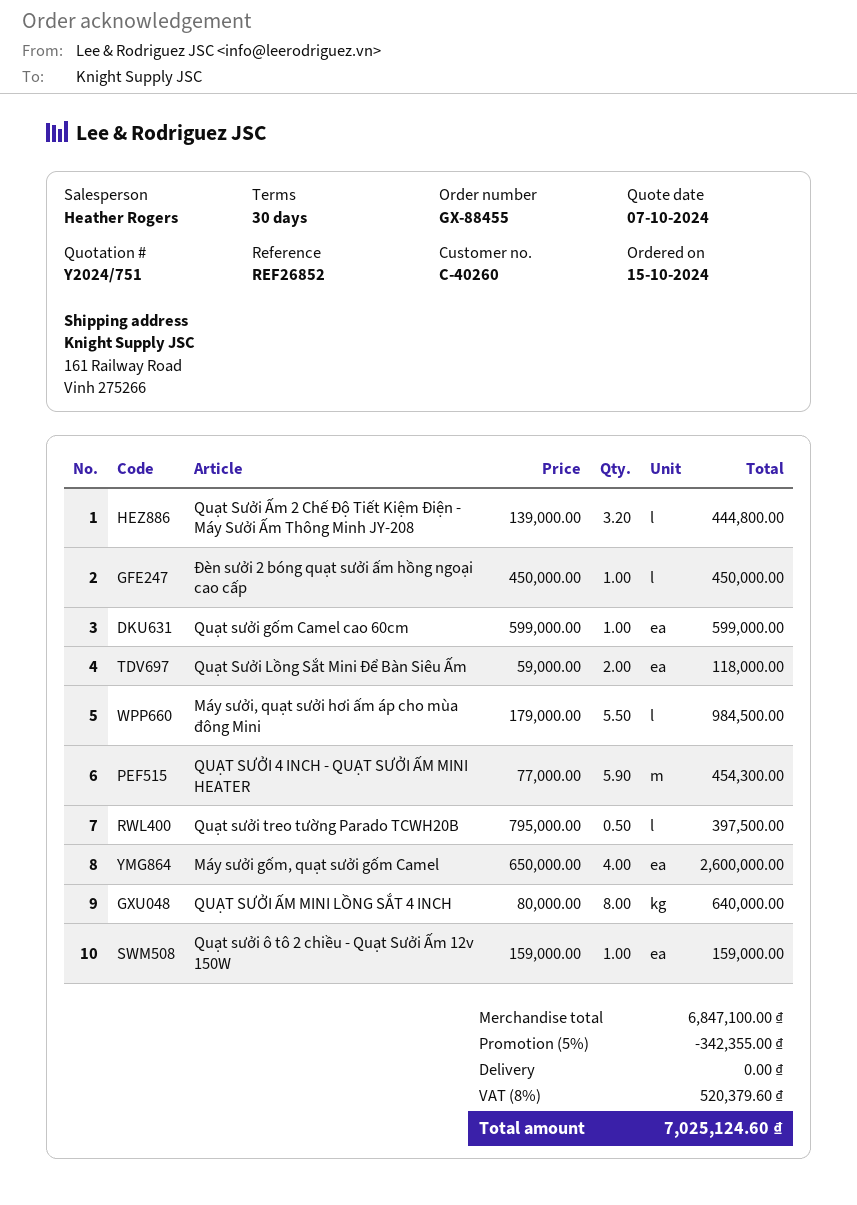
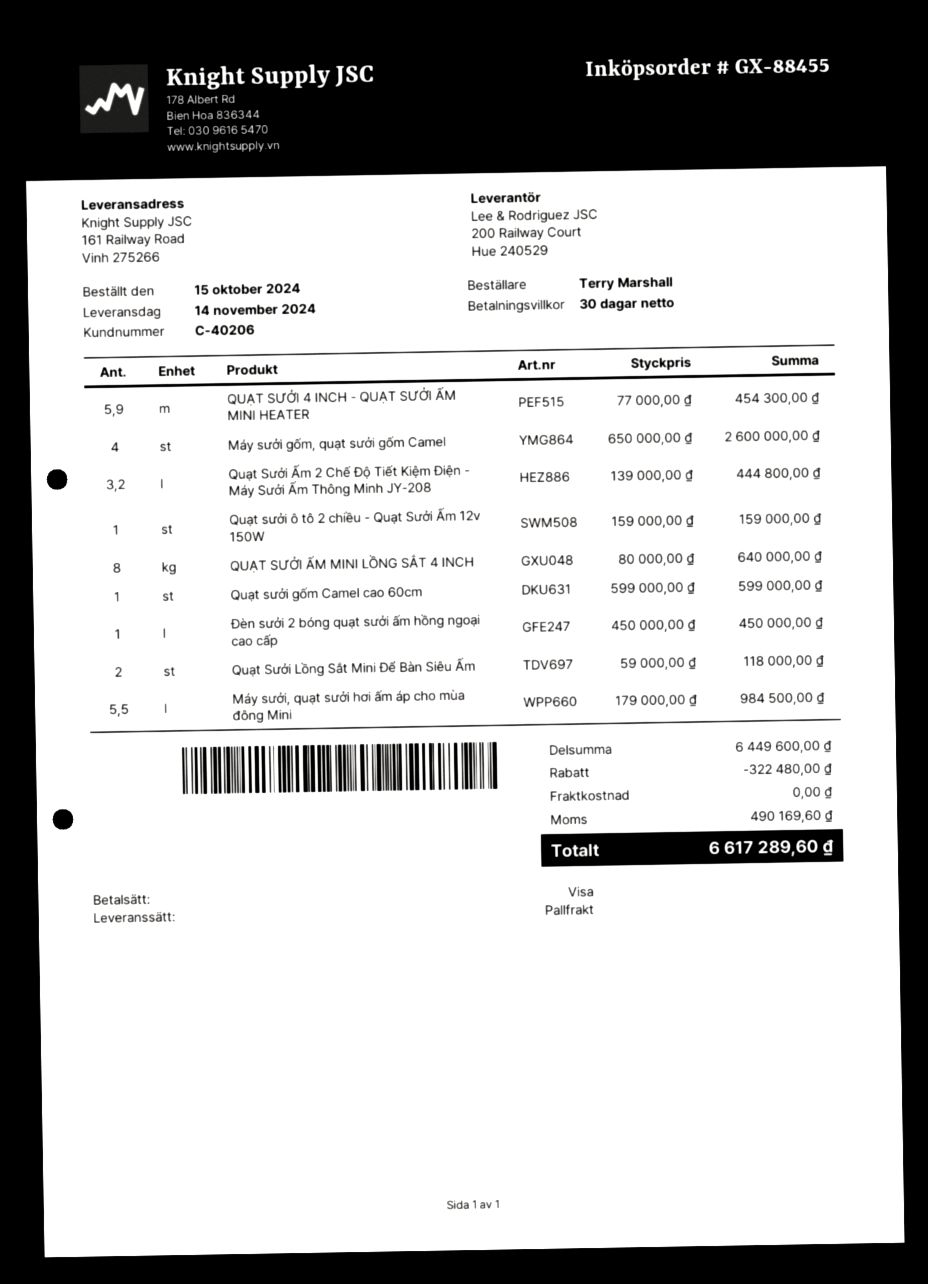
customer number: C-40260 -> C-40206
Quạt sưởi treo tường Parado TCWH20B: 0.5 x 795000.00 = 397500.00 -> none
subtotal: 6847100.00 -> 6449600.00
discount: 342355.00 -> 322480.00
tax: 520379.60 -> 490169.60
total: 7025124.60 -> 6617289.60

